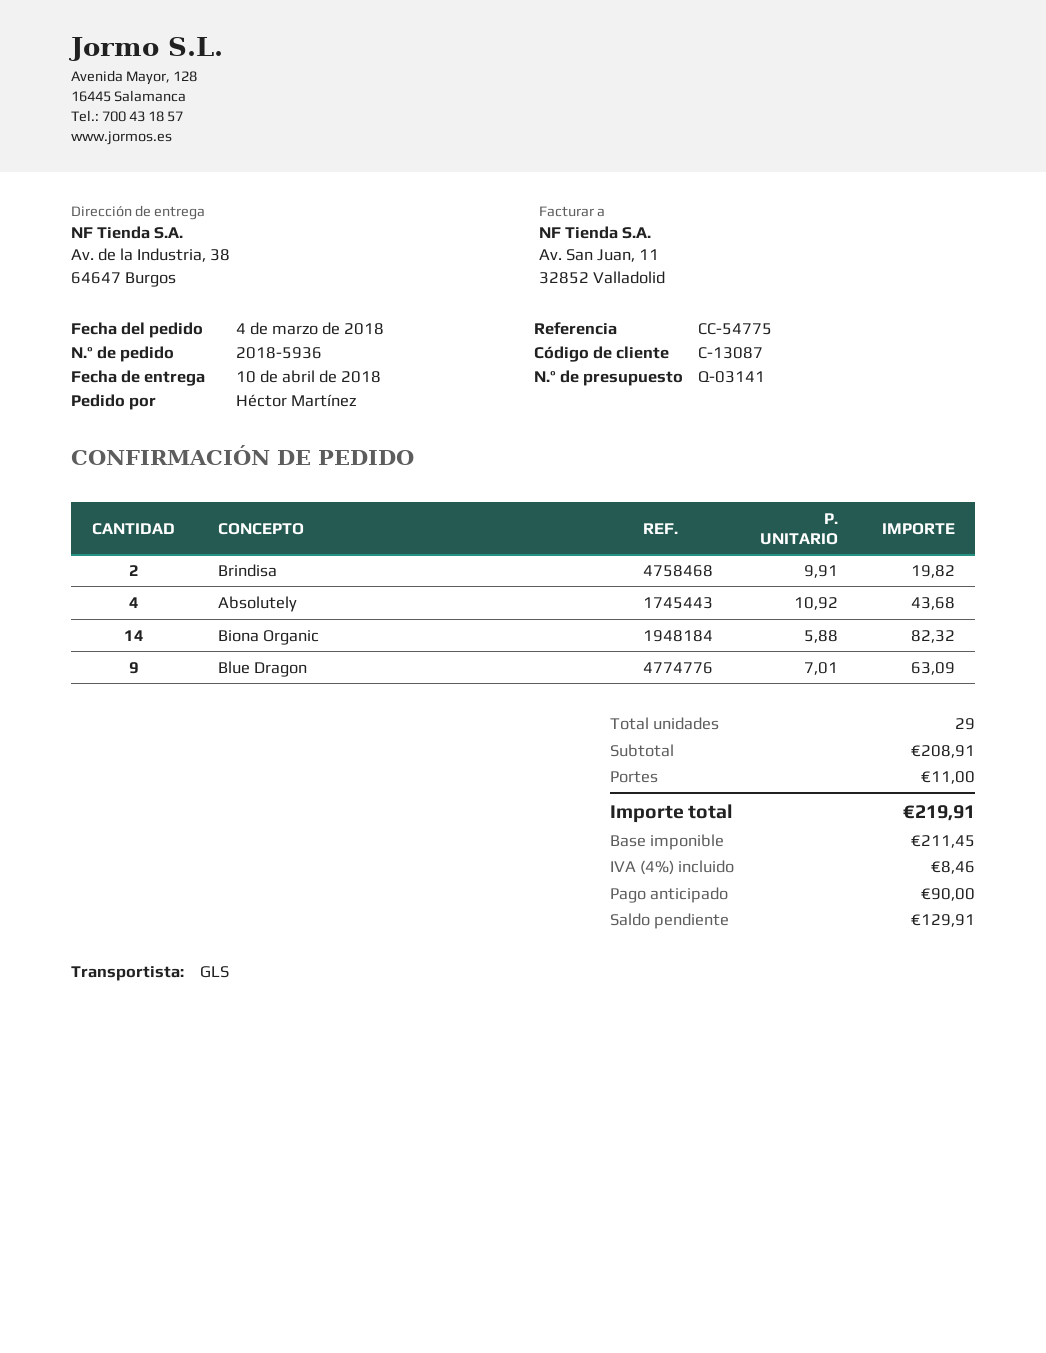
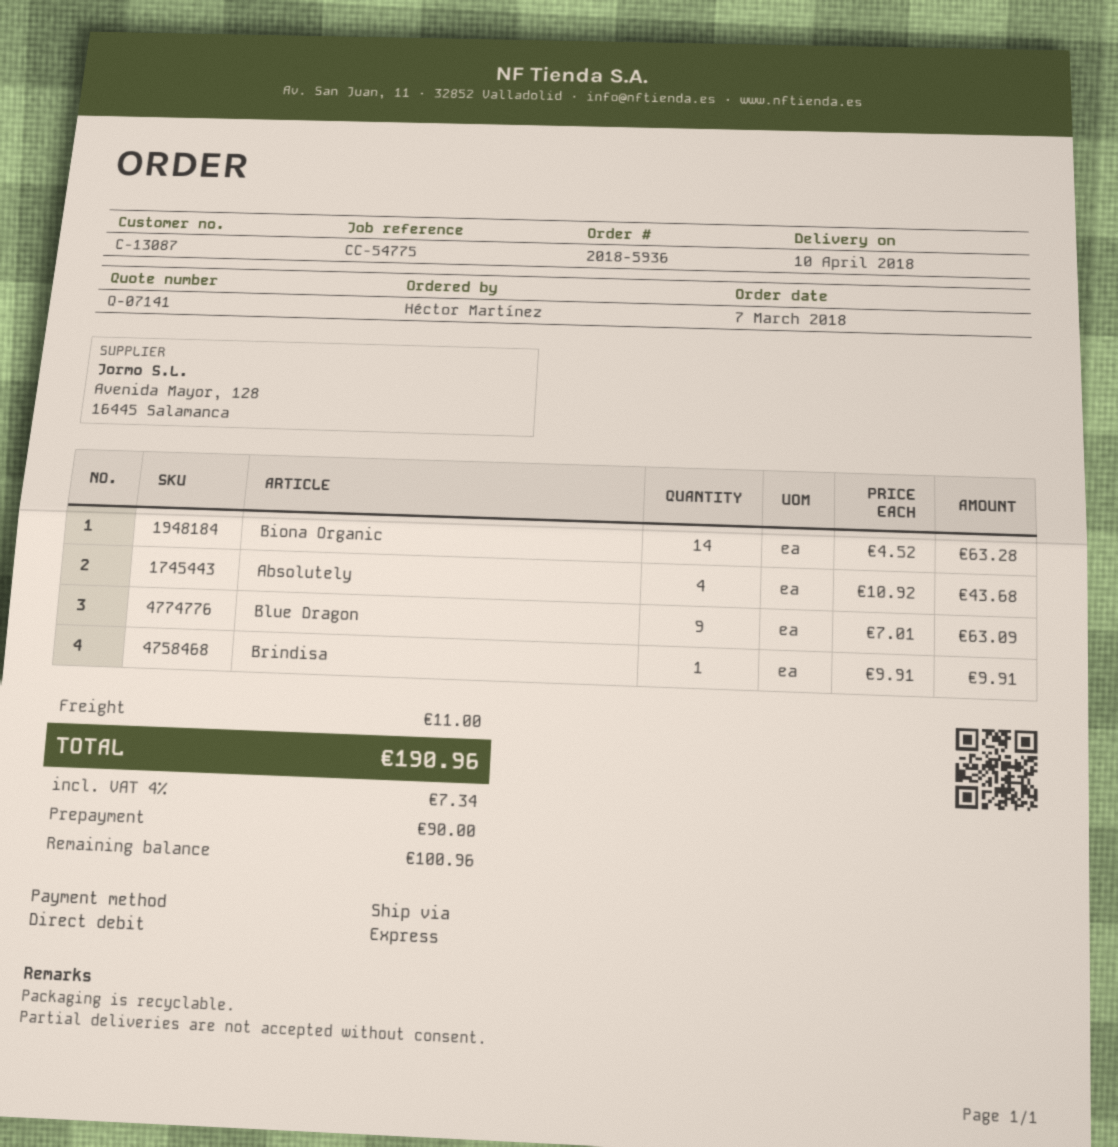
quote number: Q-03141 -> Q-07141
order date: 2018-03-04 -> 2018-03-07
shipping method: GLS -> express
Brindisa: 2 x 9.91 = 19.82 -> 1 x 9.91 = 9.91
Biona Organic: 14 x 5.88 = 82.32 -> 14 x 4.52 = 63.28
tax: 4% = 8.46 -> 4% = 7.34
total: 219.91 -> 190.96
balance: 129.91 -> 100.96

